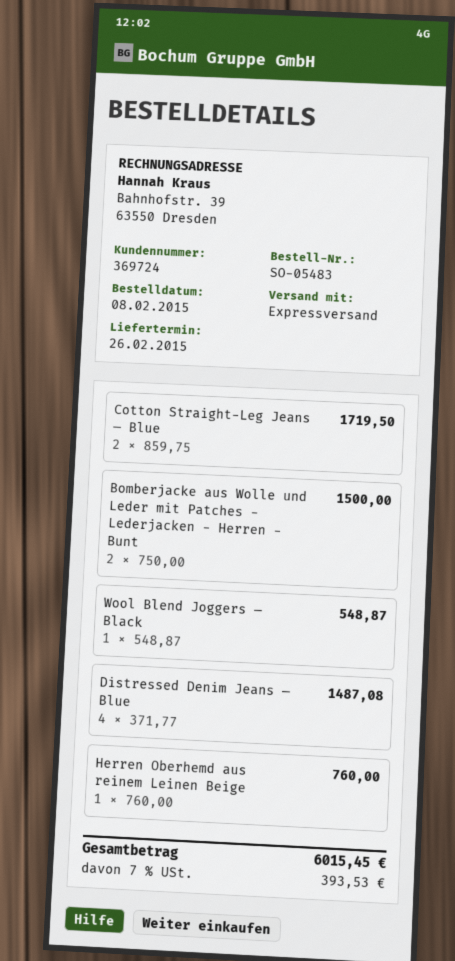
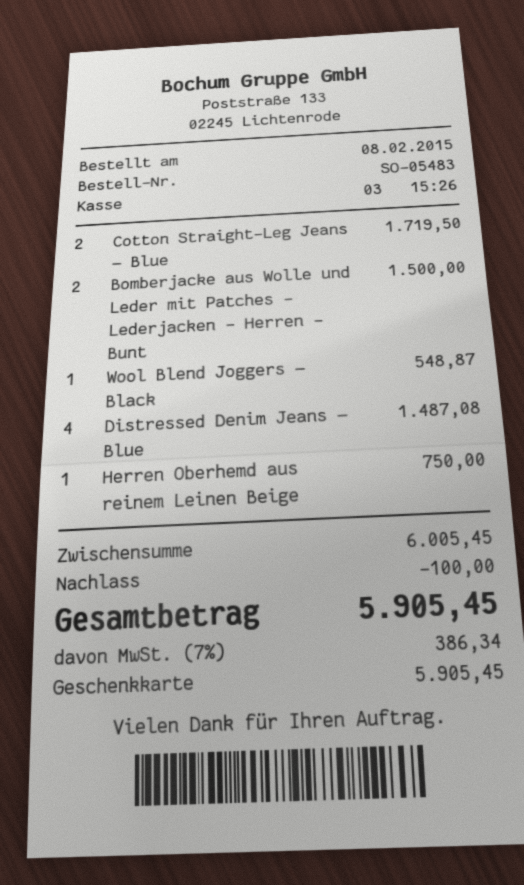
Herren Oberhemd aus reinem Leinen Beige: 1 for 760.00 -> 1 for 750.00
discount: none -> 100.00
tax: 7% = 393.53 -> 7% = 386.34
total: 6015.45 -> 5905.45

